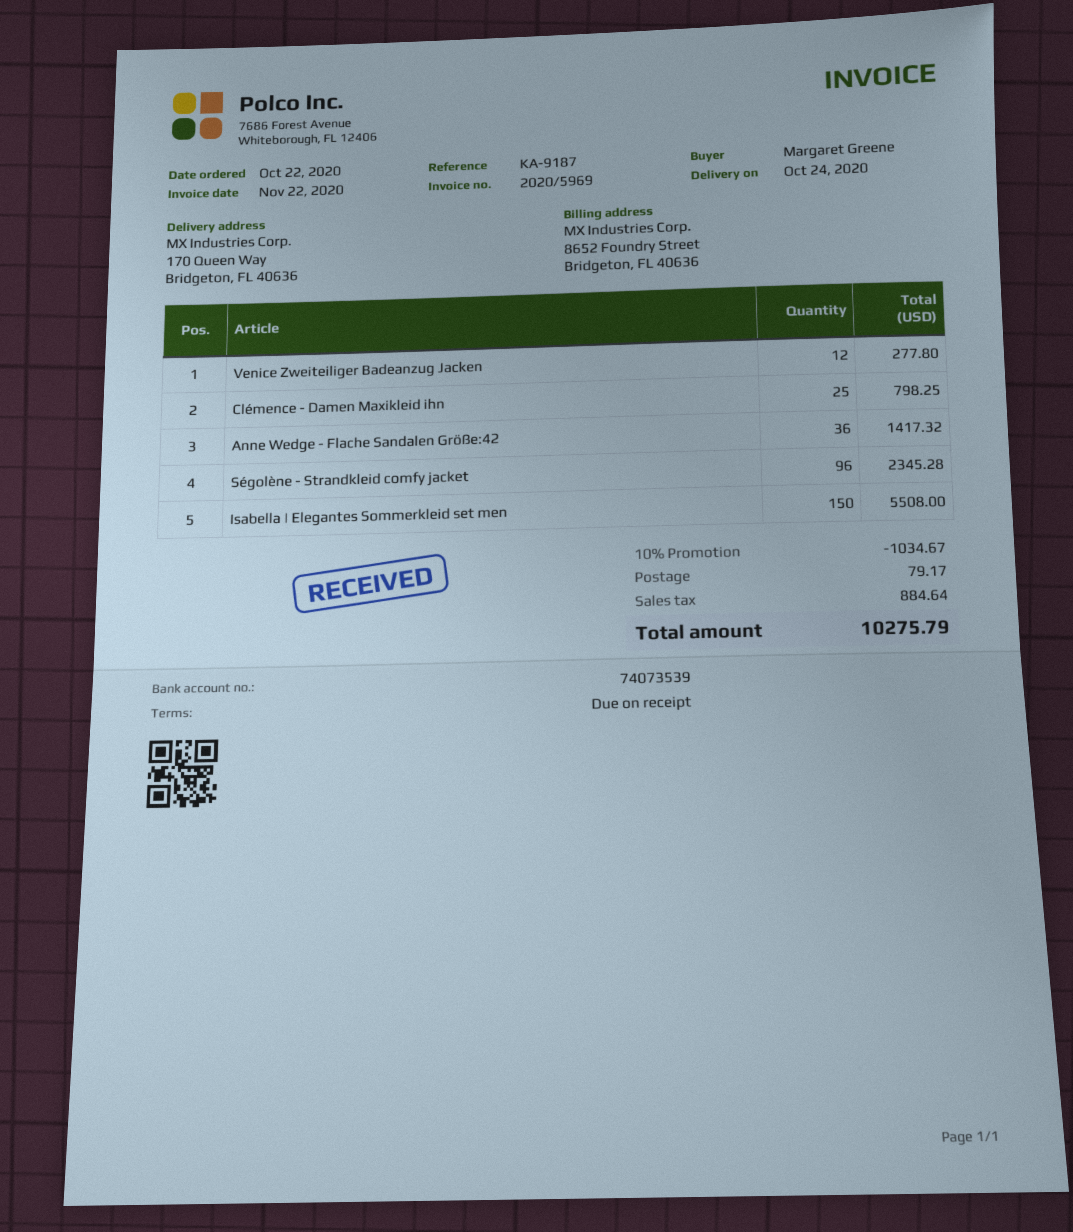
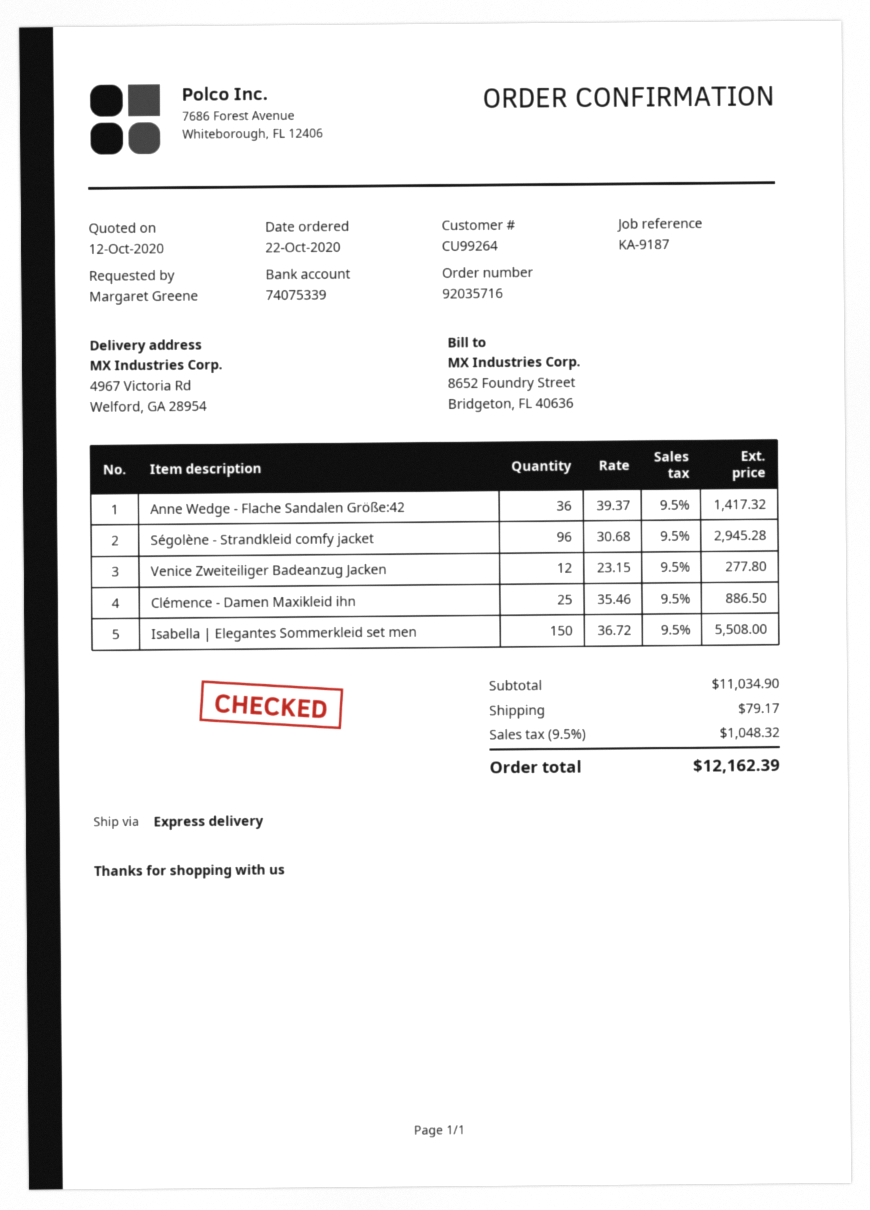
bank account: 74073539 -> 74075339
ship to: 170 Queen Way, Bridgeton, FL 40636 -> 4967 Victoria Rd, Welford, GA 28954
Clémence - Damen Maxikleid ihn: 25 for 798.25 -> 25 for 886.50
Ségolène - Strandkleid comfy jacket: 96 for 2345.28 -> 96 for 2945.28
discount: 10% = 1034.67 -> none
tax: 884.64 -> 1048.32
total: 10275.79 -> 12162.39

